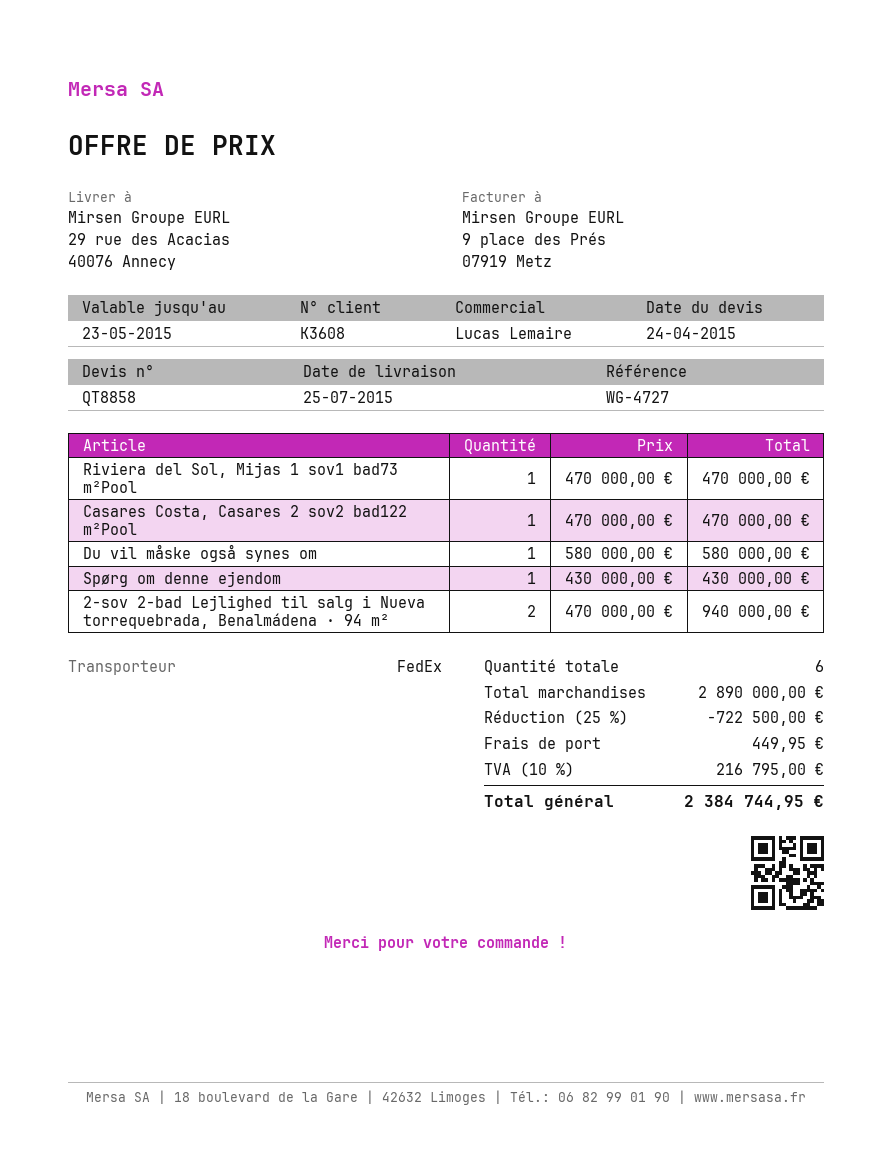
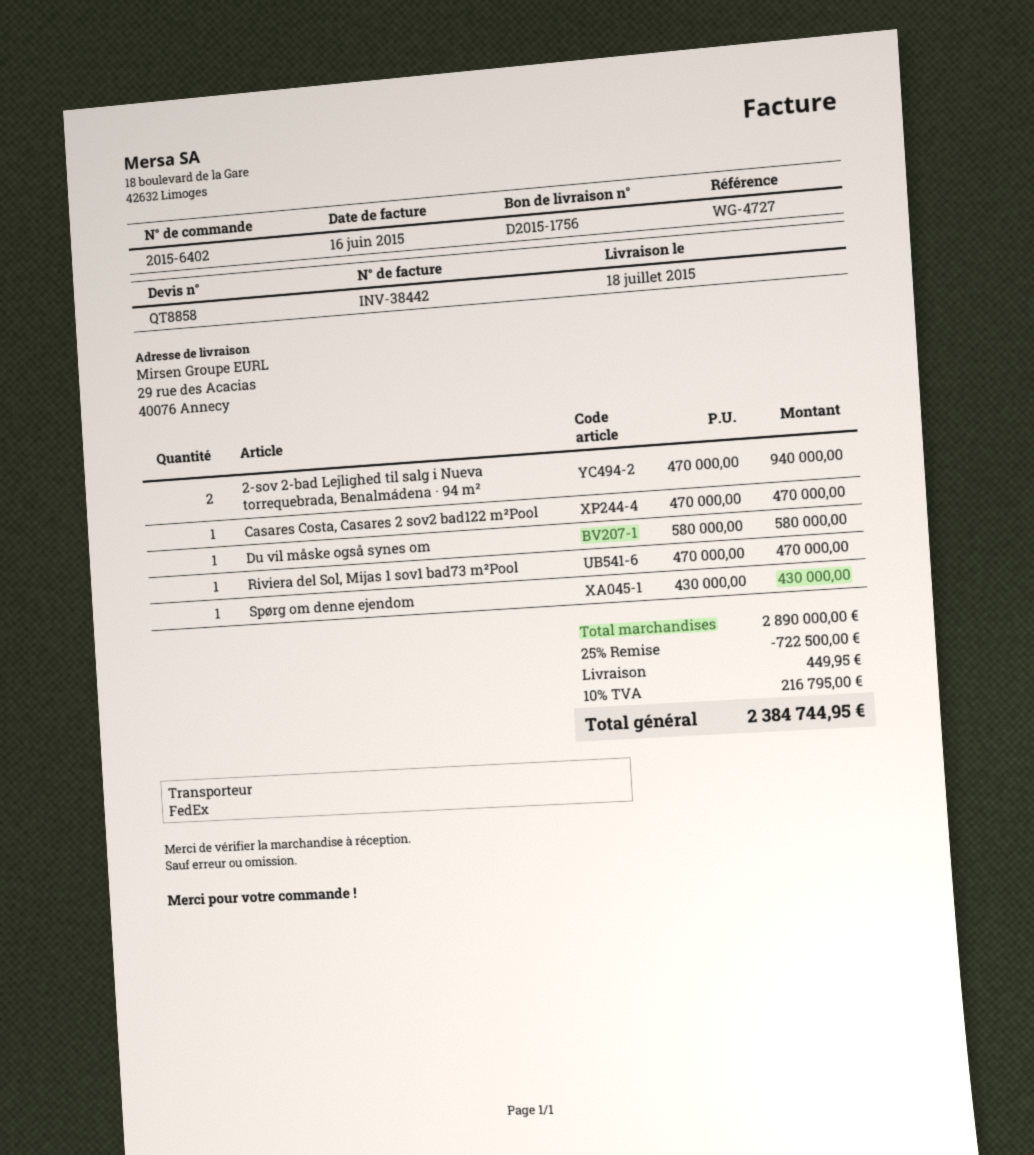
delivery date: 2015-07-25 -> 2015-07-18

